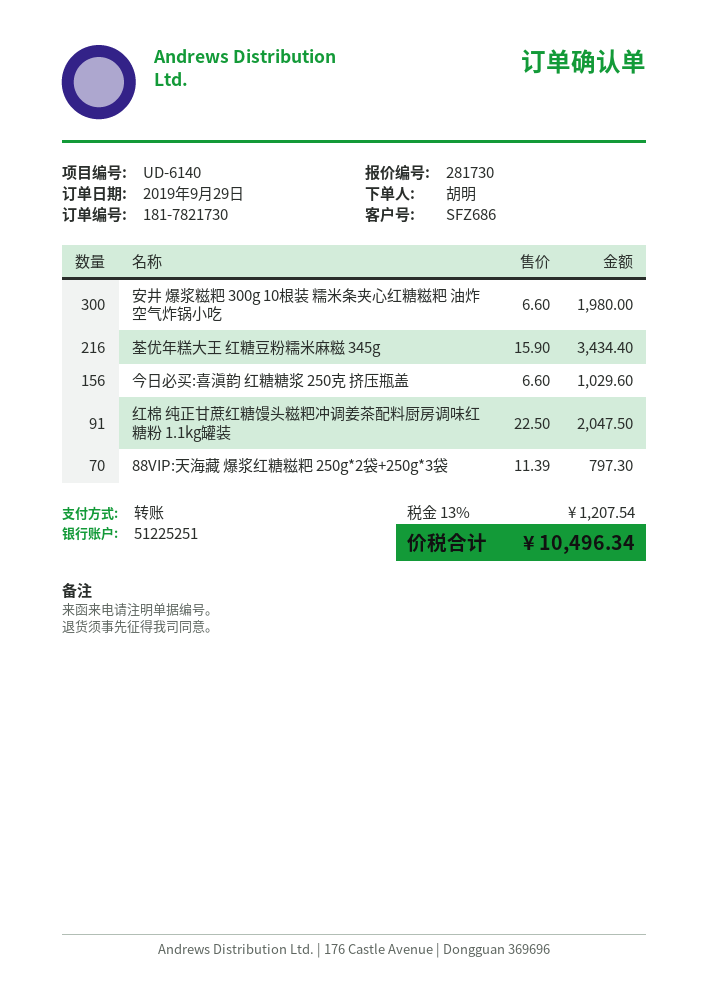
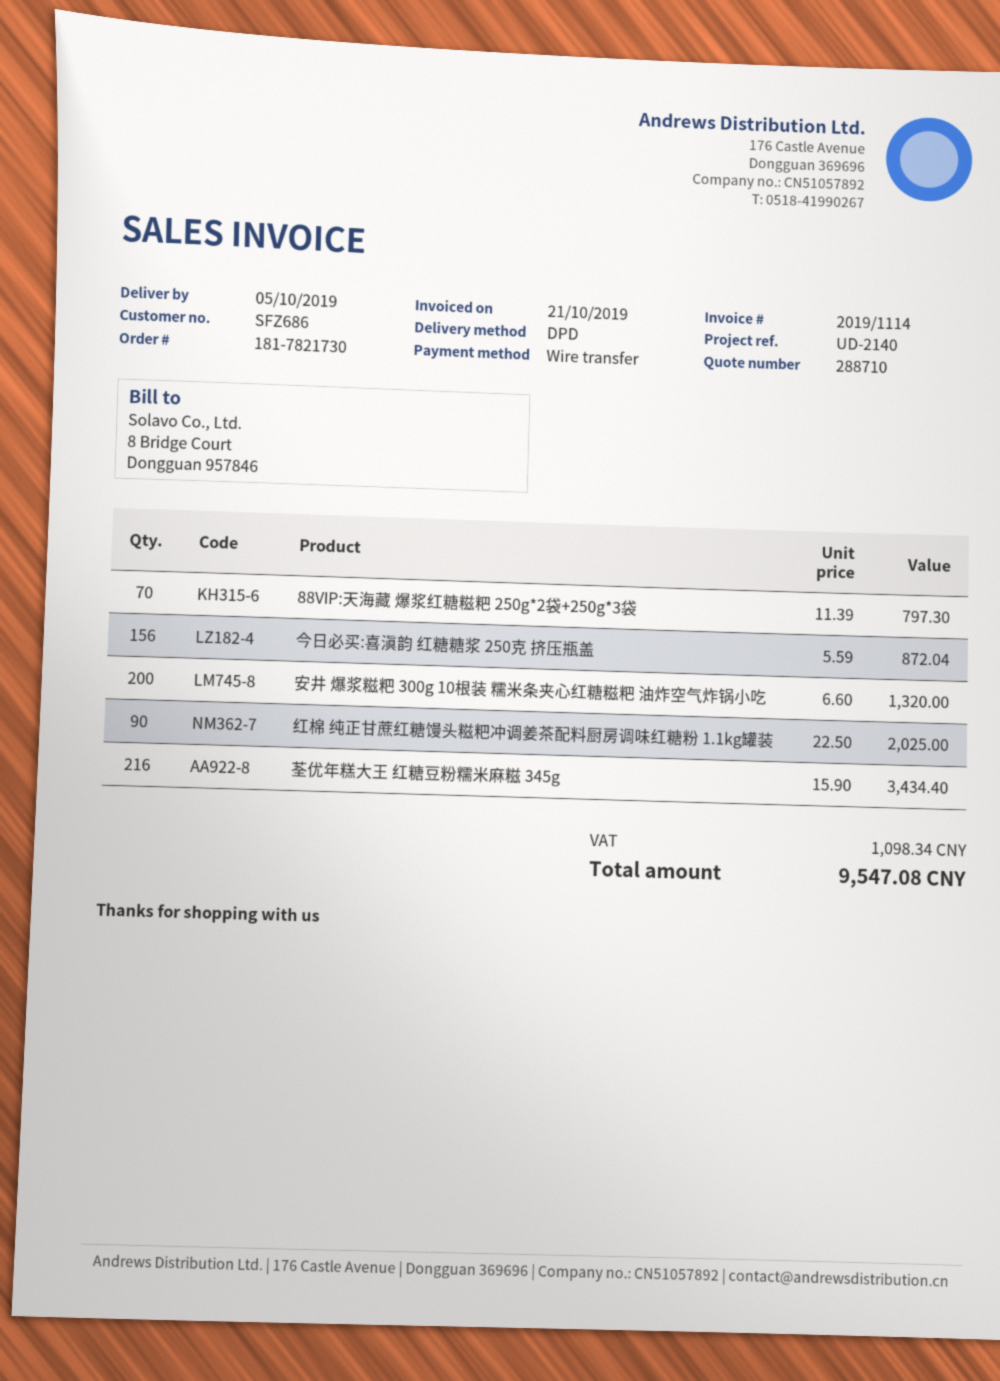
quote number: 281730 -> 288710
reference: UD-6140 -> UD-2140
安井 爆浆糍粑 300g 10根装 糯米条夹心红糖糍粑 油炸空气炸锅小吃: 300 x 6.60 = 1980.00 -> 200 x 6.60 = 1320.00
今日必买:喜滇韵 红糖糖浆 250克 挤压瓶盖: 156 x 6.60 = 1029.60 -> 156 x 5.59 = 872.04
红棉 纯正甘蔗红糖馒头糍粑冲调姜茶配料厨房调味红糖粉 1.1kg罐装: 91 x 22.50 = 2047.50 -> 90 x 22.50 = 2025.00
tax: 1207.54 -> 1098.34
total: 10496.34 -> 9547.08

